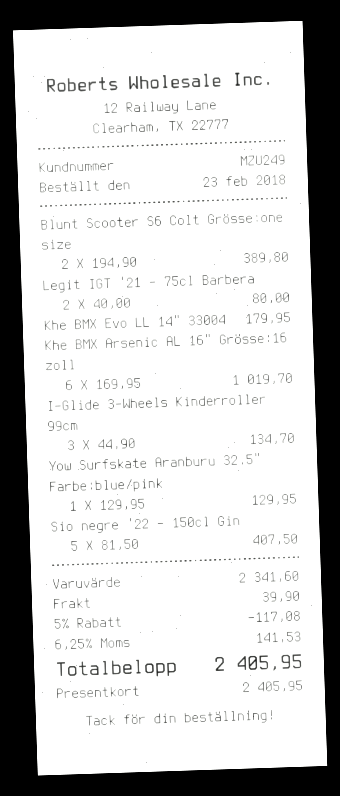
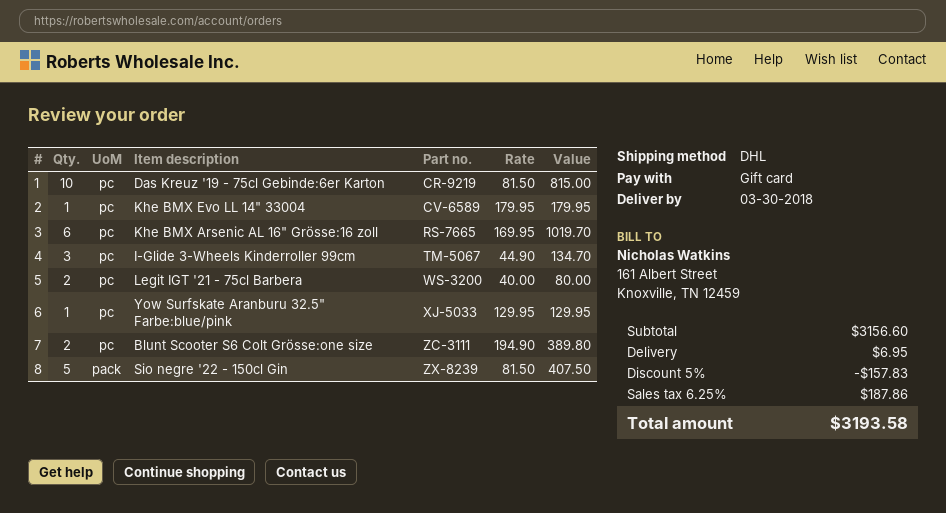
Das Kreuz '19 - 75cl Gebinde:6er Karton: none -> 10 x 81.50 = 815.00
subtotal: 2341.60 -> 3156.60
discount: 5% = 117.08 -> 5% = 157.83
shipping: 39.90 -> 6.95
tax: 6.25% = 141.53 -> 6.25% = 187.86
total: 2405.95 -> 3193.58

